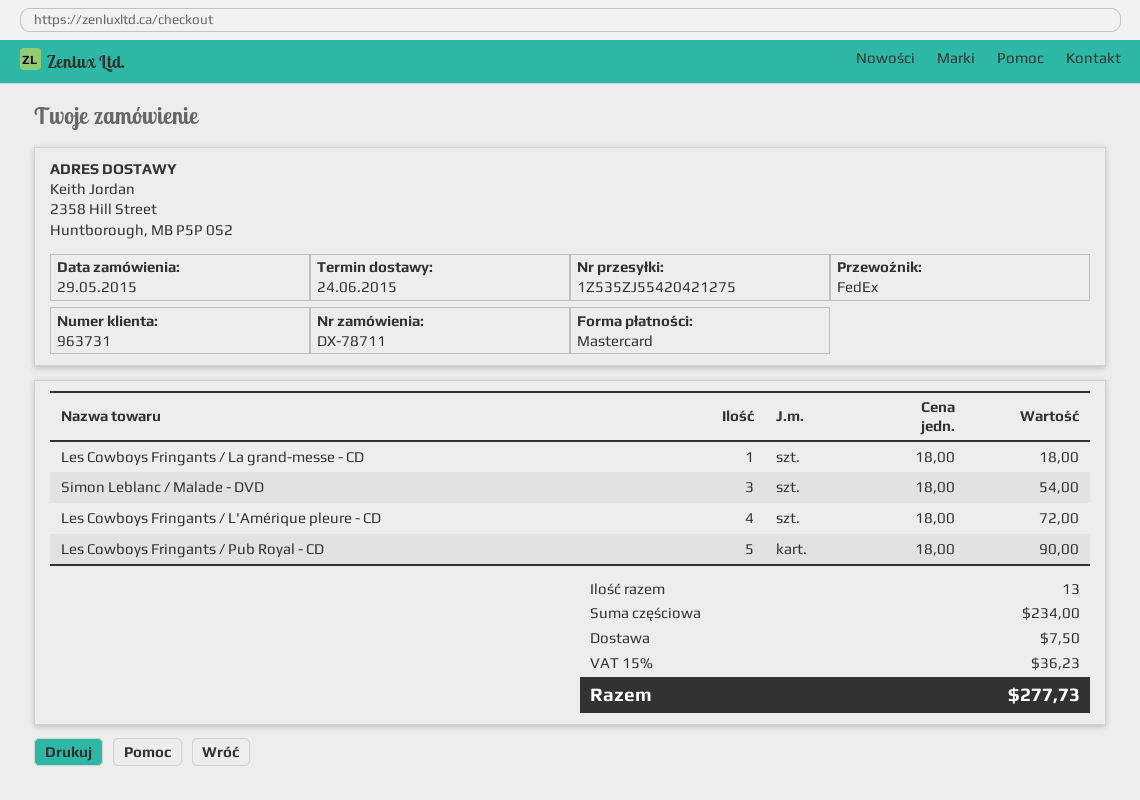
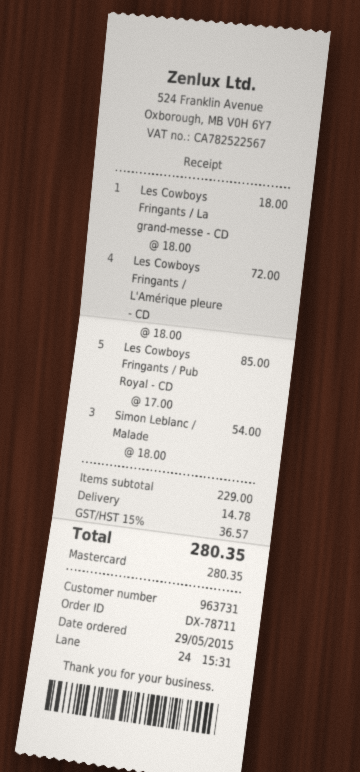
Les Cowboys Fringants / Pub Royal - CD: 5 x 18.00 = 90.00 -> 5 x 17.00 = 85.00
subtotal: 234.00 -> 229.00
shipping: 7.50 -> 14.78
tax: 15% = 36.23 -> 15% = 36.57
total: 277.73 -> 280.35

